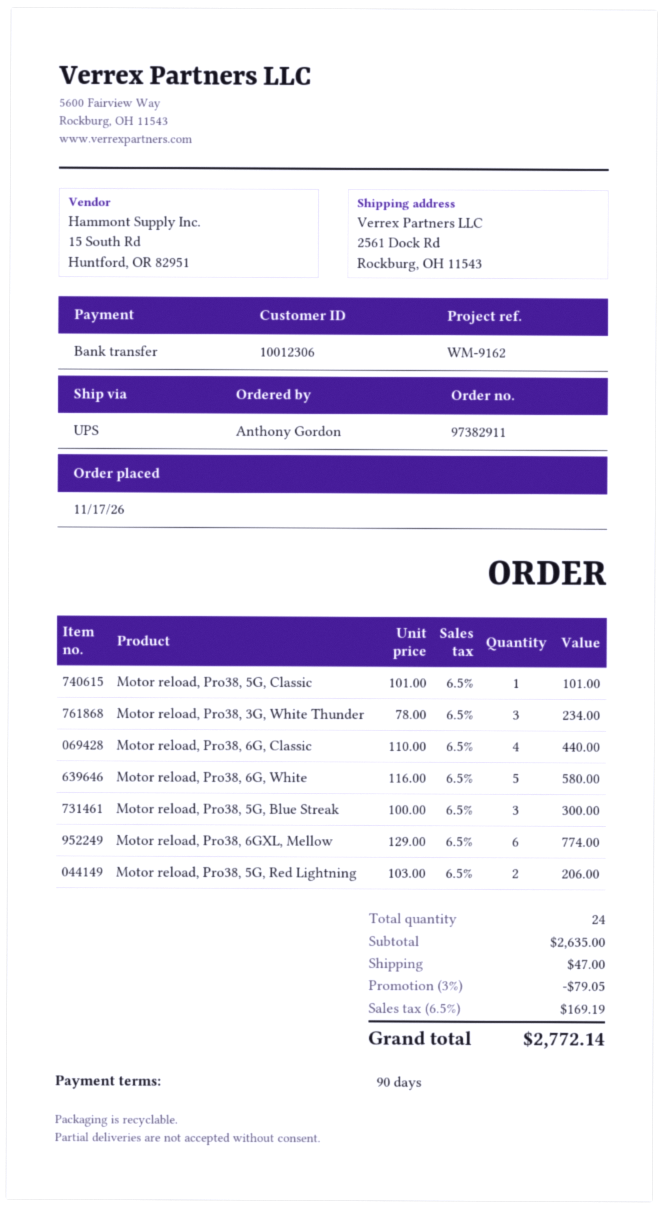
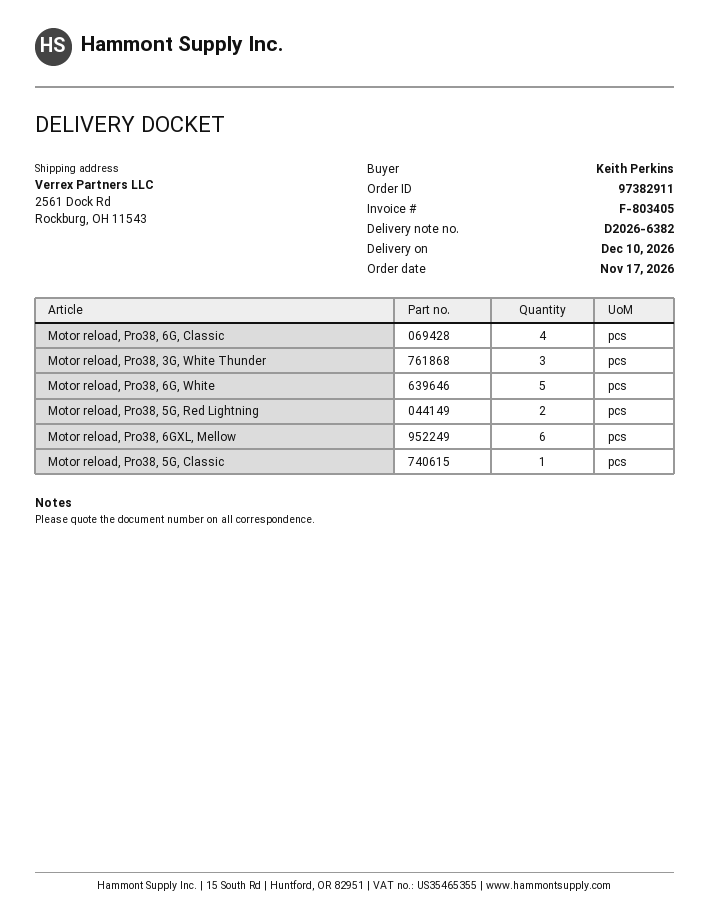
ordered by: Anthony Gordon -> Keith Perkins
Motor reload, Pro38, 5G, Blue Streak: 3 -> none

